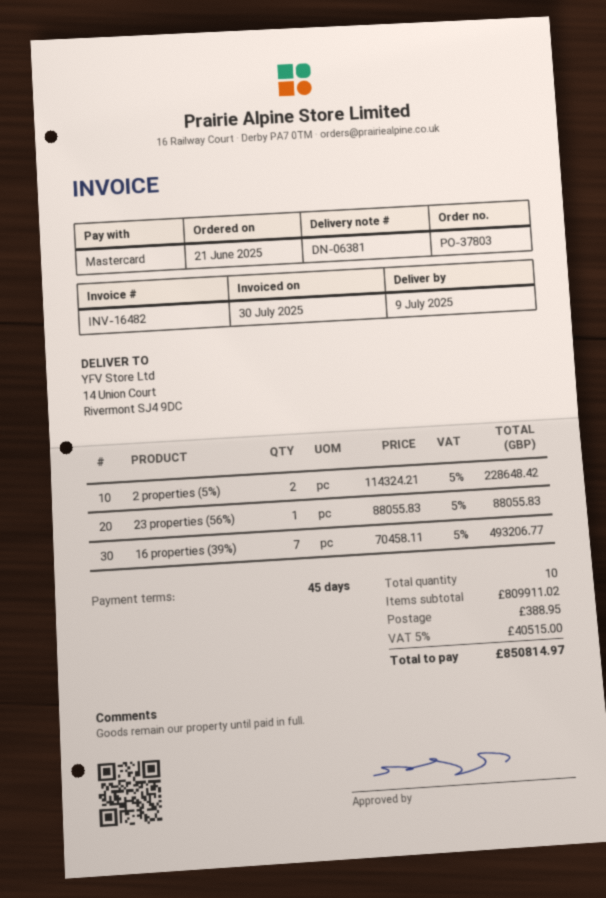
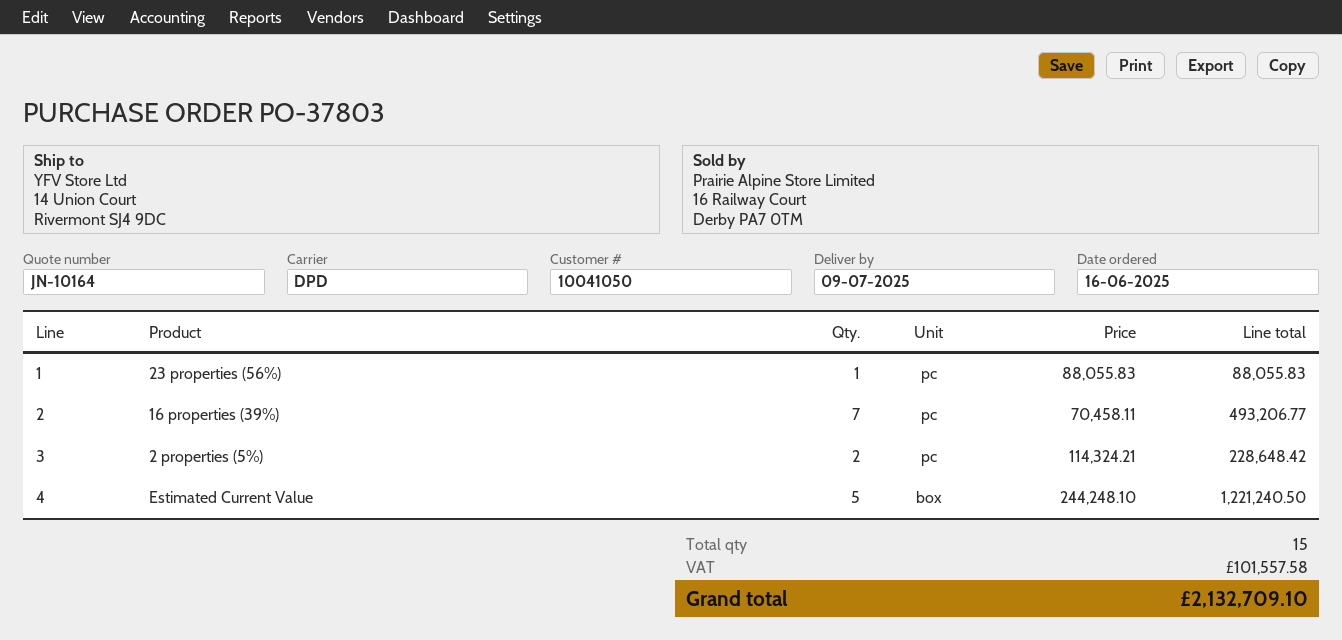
order date: 2025-06-21 -> 2025-06-16
Estimated Current Value: none -> 5 x 244248.10 = 1221240.50
total quantity: 10 -> 15
shipping: 388.95 -> none
tax: 40515.00 -> 101557.58
total: 850814.97 -> 2132709.10

